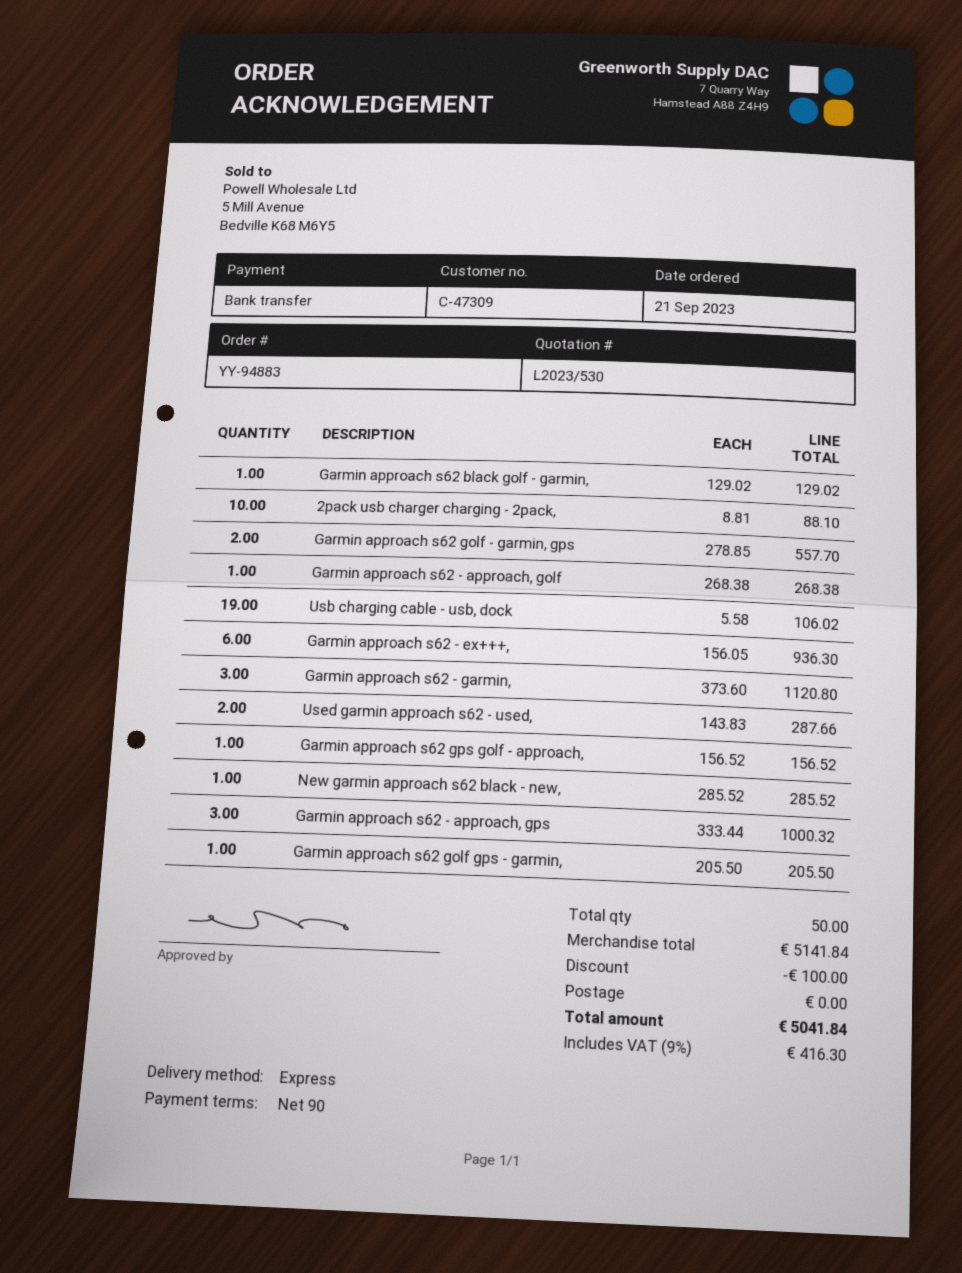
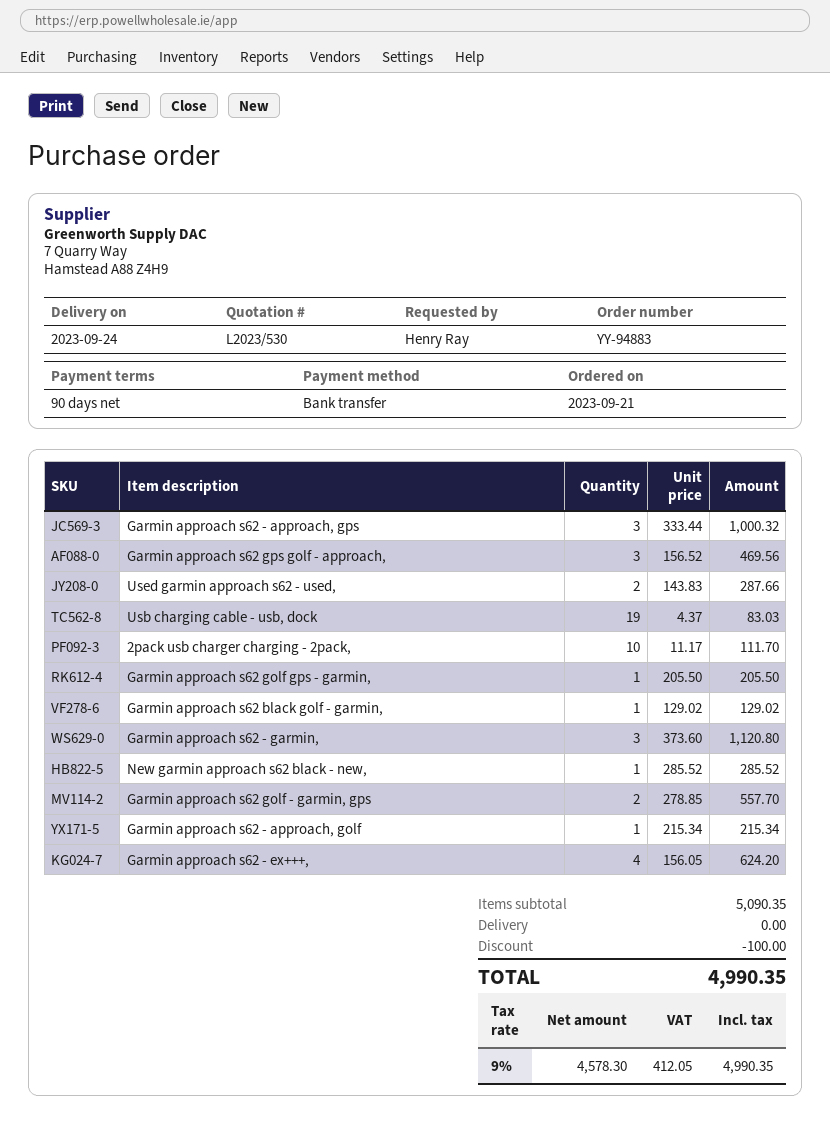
2pack usb charger charging - 2pack,: 10 x 8.81 = 88.10 -> 10 x 11.17 = 111.70
Garmin approach s62 - approach, golf: 1 x 268.38 = 268.38 -> 1 x 215.34 = 215.34
Usb charging cable - usb, dock: 19 x 5.58 = 106.02 -> 19 x 4.37 = 83.03
Garmin approach s62 - ex+++,: 6 x 156.05 = 936.30 -> 4 x 156.05 = 624.20
Garmin approach s62 gps golf - approach,: 1 x 156.52 = 156.52 -> 3 x 156.52 = 469.56
subtotal: 5141.84 -> 5090.35
tax: 9% = 416.30 -> 9% = 412.05
total: 5041.84 -> 4990.35

